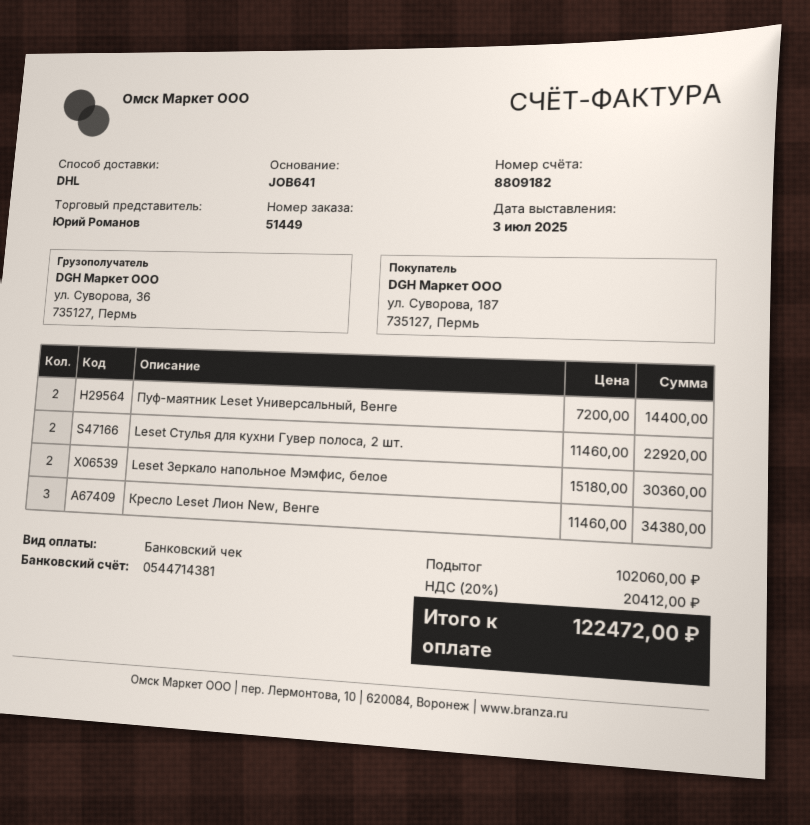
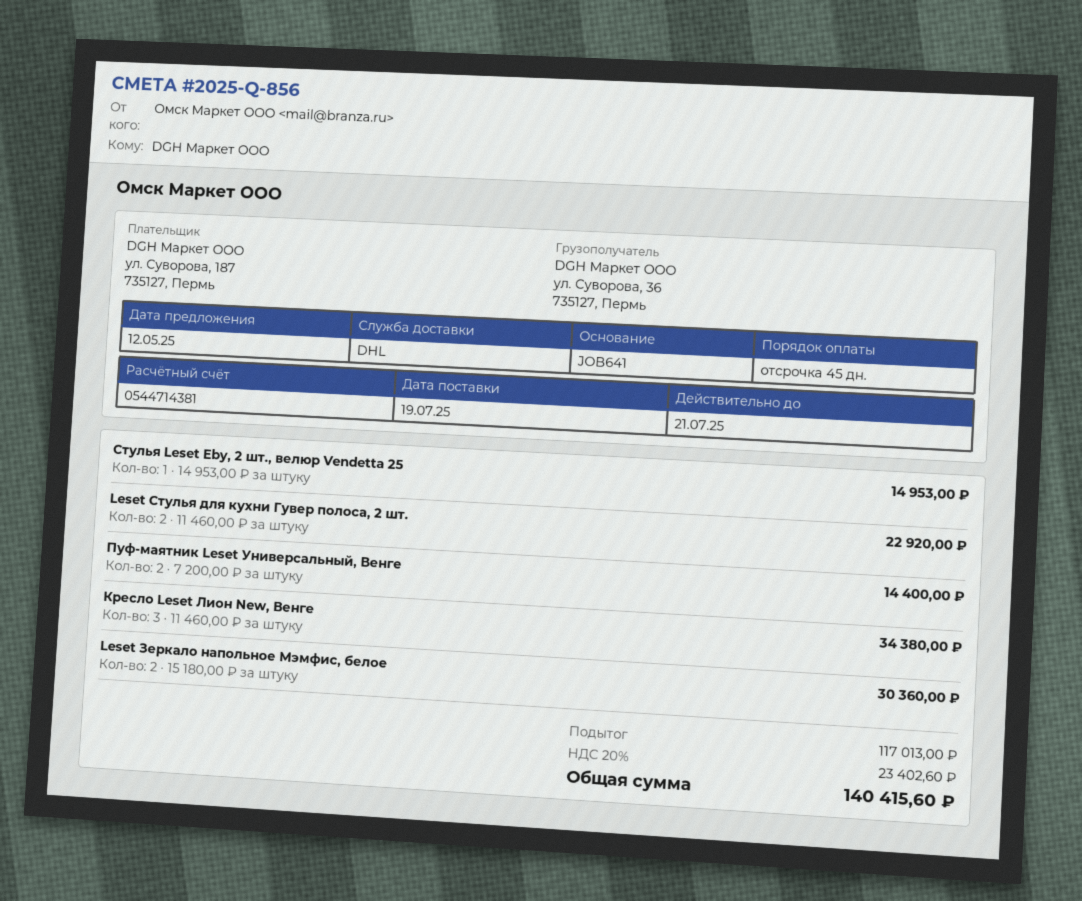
Стулья Leset Eby, 2 шт., велюр Vendetta 25: none -> 1 x 14953.00 = 14953.00
subtotal: 102060.00 -> 117013.00
tax: 20% = 20412.00 -> 20% = 23402.60
total: 122472.00 -> 140415.60

